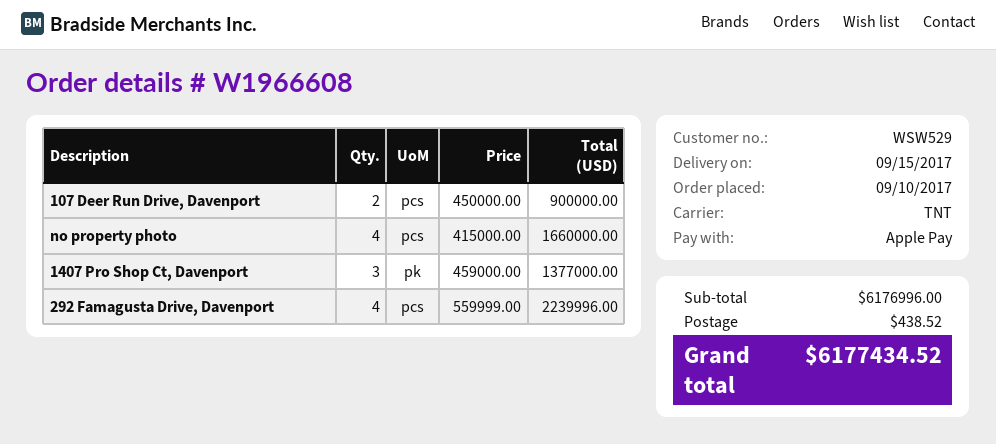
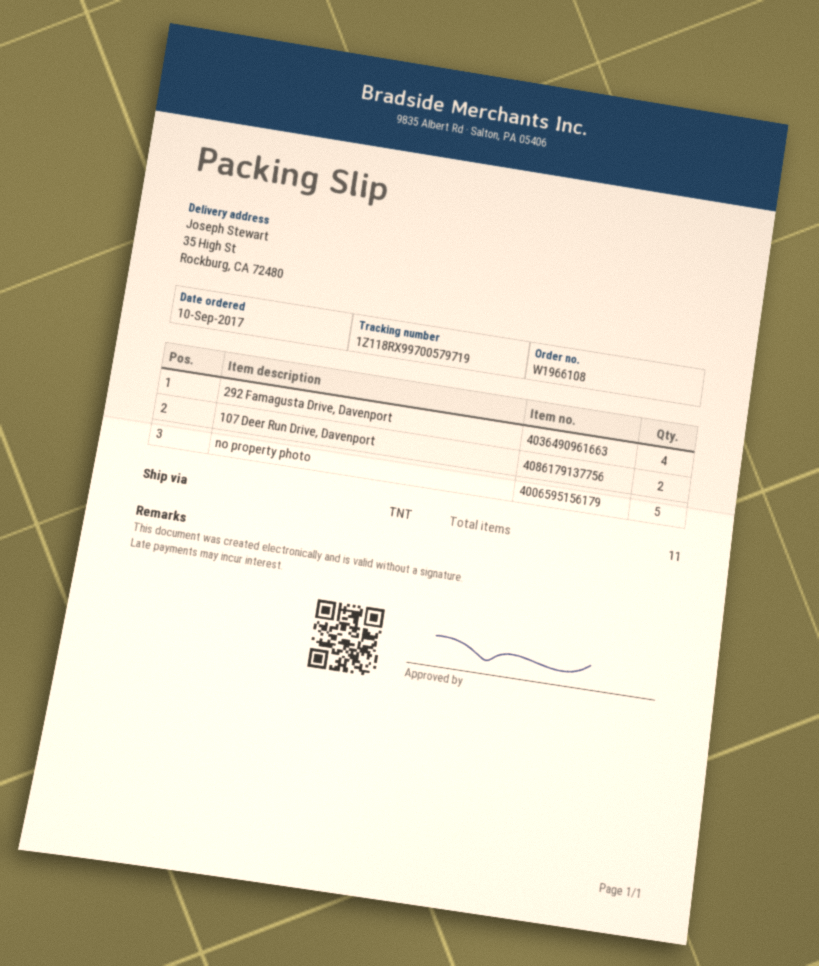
order number: W1966608 -> W1966108
no property photo: 4 -> 5
1407 Pro Shop Ct, Davenport: 3 -> none

